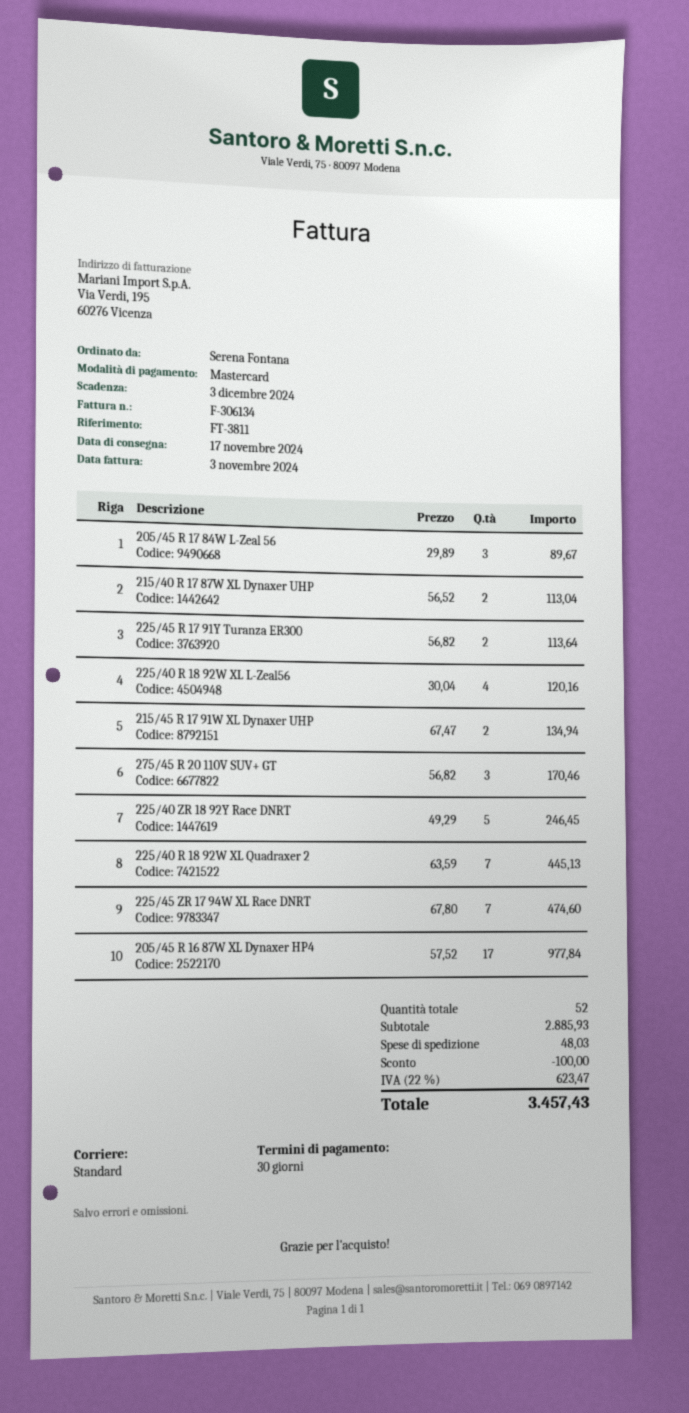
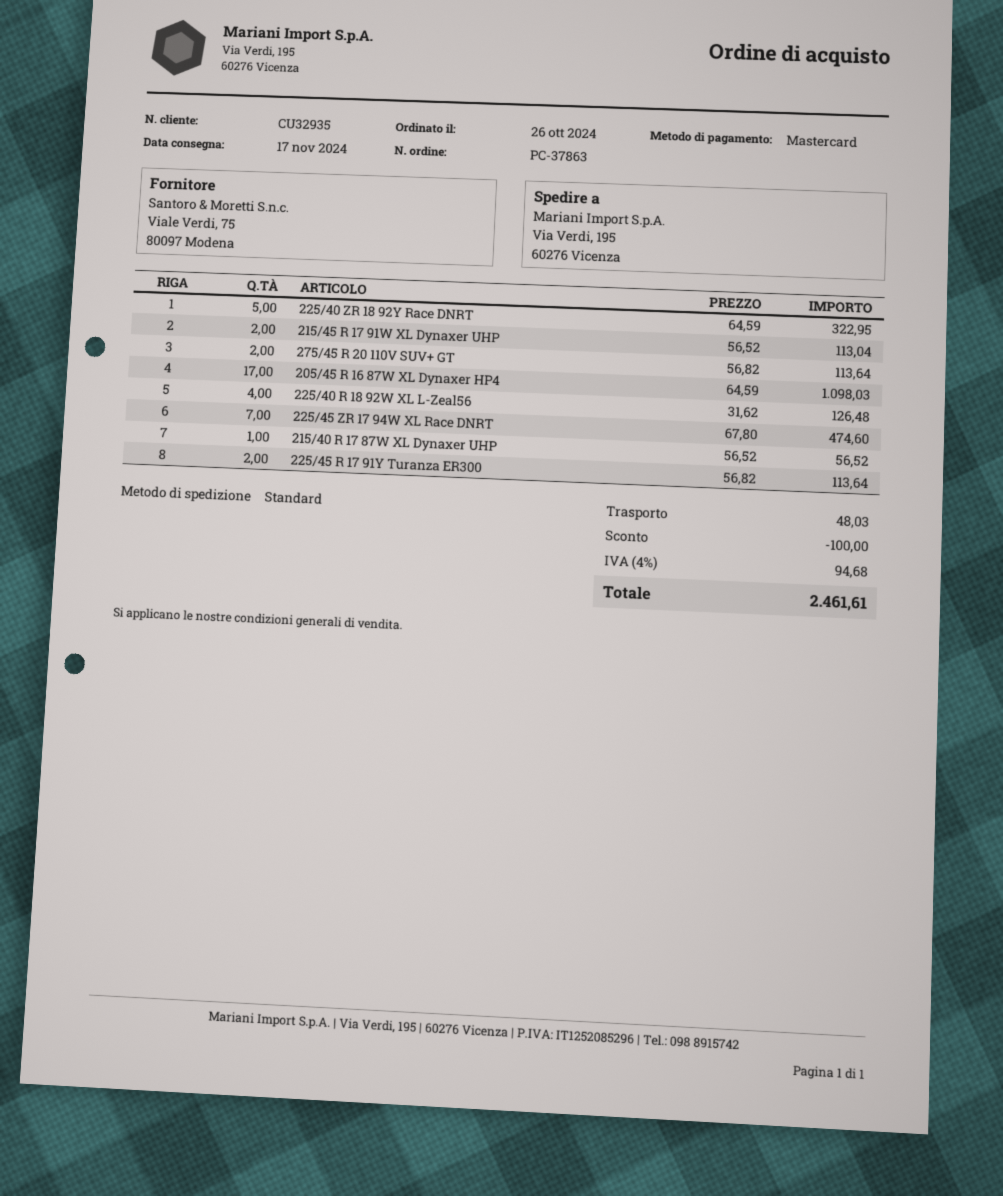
205/45 R 17 84W L-Zeal 56: 3 x 29.89 = 89.67 -> none
215/40 R 17 87W XL Dynaxer UHP: 2 x 56.52 = 113.04 -> 1 x 56.52 = 56.52
225/40 R 18 92W XL L-Zeal56: 4 x 30.04 = 120.16 -> 4 x 31.62 = 126.48
215/45 R 17 91W XL Dynaxer UHP: 2 x 67.47 = 134.94 -> 2 x 56.52 = 113.04
275/45 R 20 110V SUV+ GT: 3 x 56.82 = 170.46 -> 2 x 56.82 = 113.64
225/40 ZR 18 92Y Race DNRT: 5 x 49.29 = 246.45 -> 5 x 64.59 = 322.95
225/40 R 18 92W XL Quadraxer 2: 7 x 63.59 = 445.13 -> none
205/45 R 16 87W XL Dynaxer HP4: 17 x 57.52 = 977.84 -> 17 x 64.59 = 1098.03
tax: 22% = 623.47 -> 4% = 94.68
total: 3457.43 -> 2461.61

